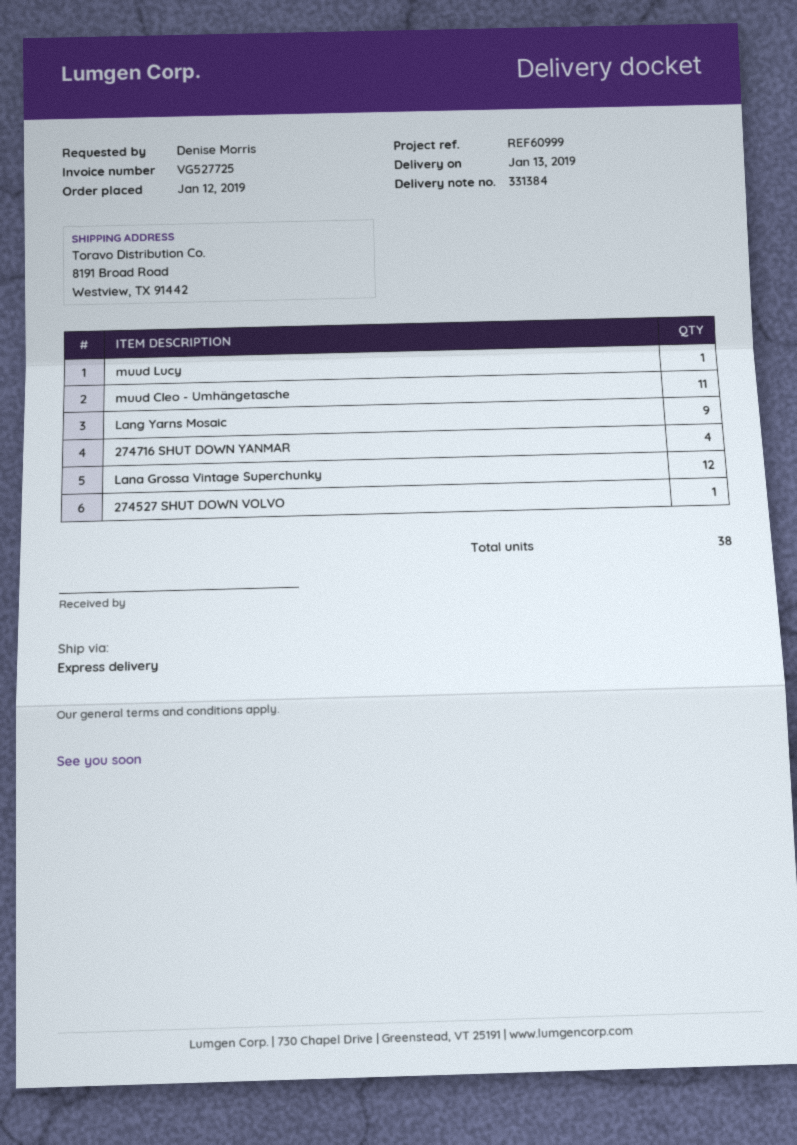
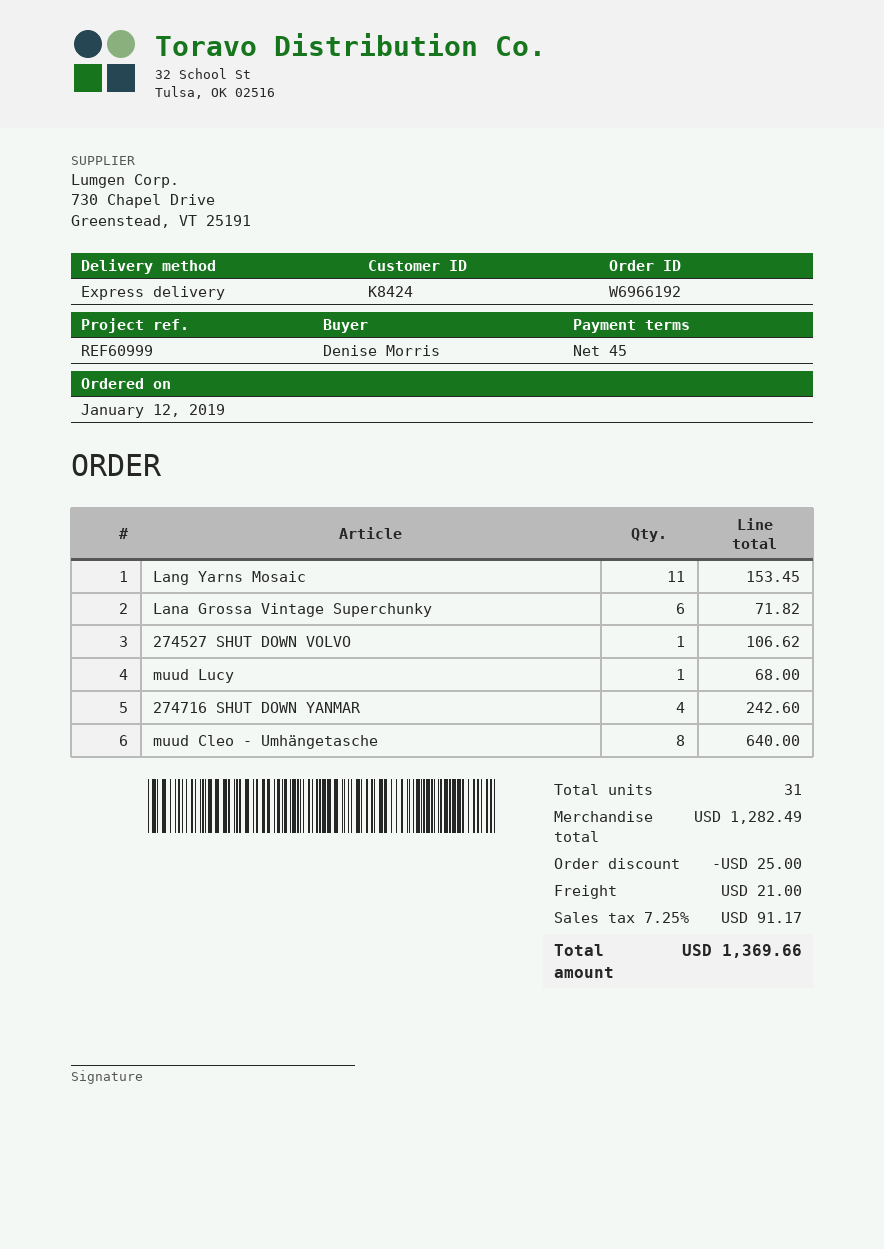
muud Cleo - Umhängetasche: 11 -> 8
Lang Yarns Mosaic: 9 -> 11
Lana Grossa Vintage Superchunky: 12 -> 6
total quantity: 38 -> 31

